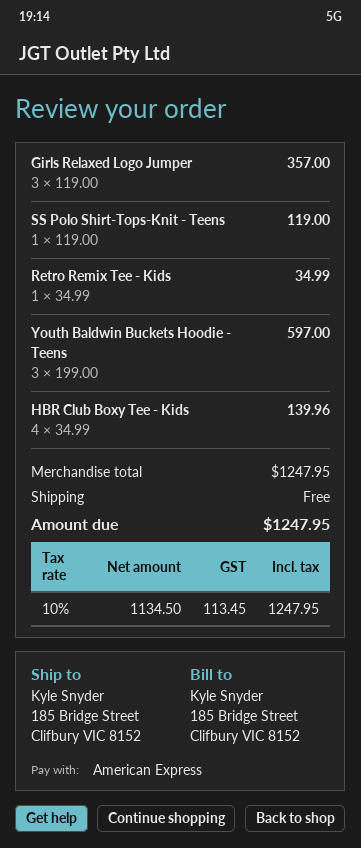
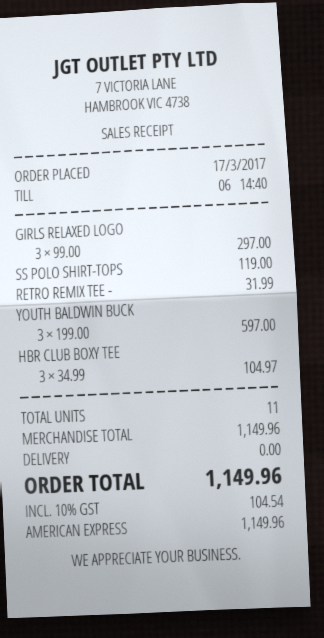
Girls Relaxed Logo Jumper: 3 x 119.00 = 357.00 -> 3 x 99.00 = 297.00
Retro Remix Tee - Kids: 1 x 34.99 = 34.99 -> 1 x 31.99 = 31.99
HBR Club Boxy Tee - Kids: 4 x 34.99 = 139.96 -> 3 x 34.99 = 104.97
subtotal: 1247.95 -> 1149.96
tax: 10% = 113.45 -> 10% = 104.54
total: 1247.95 -> 1149.96

